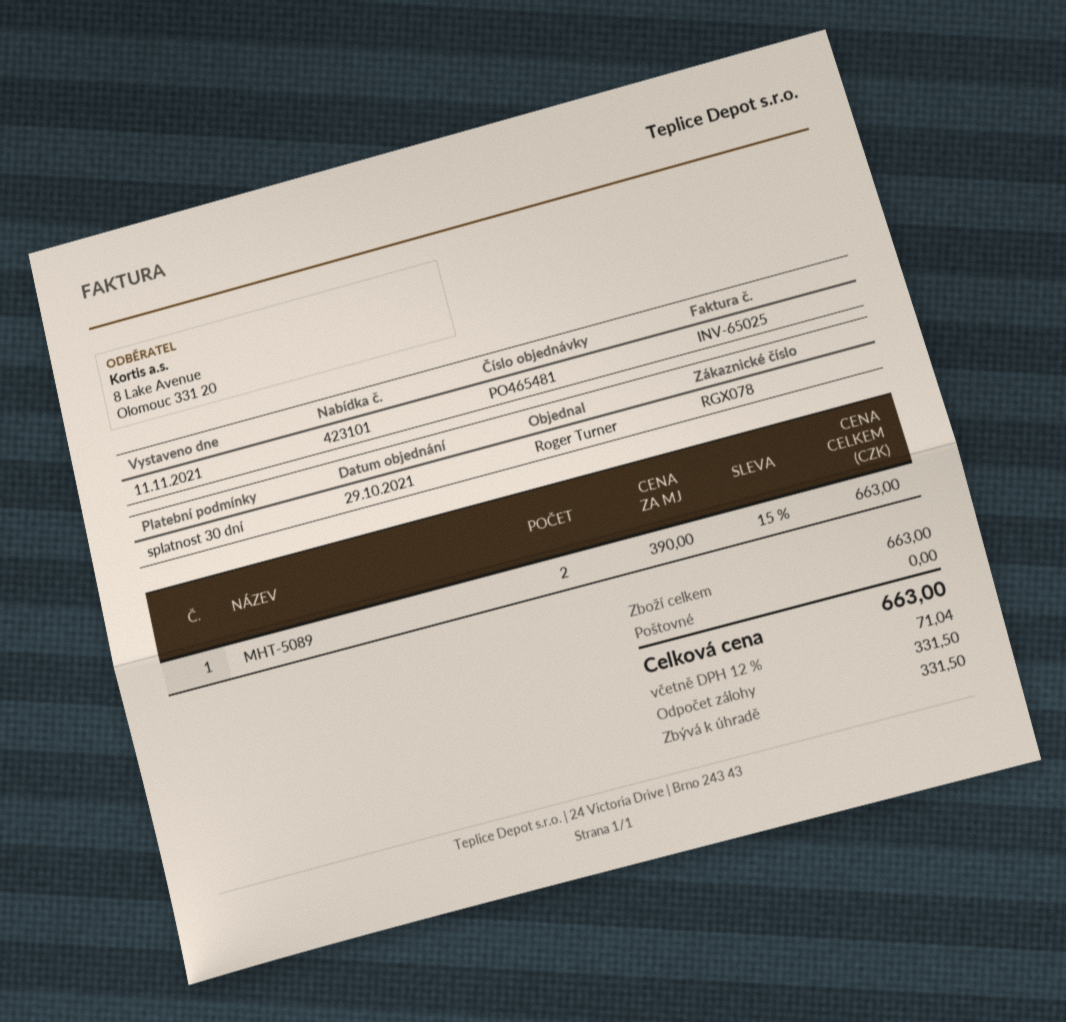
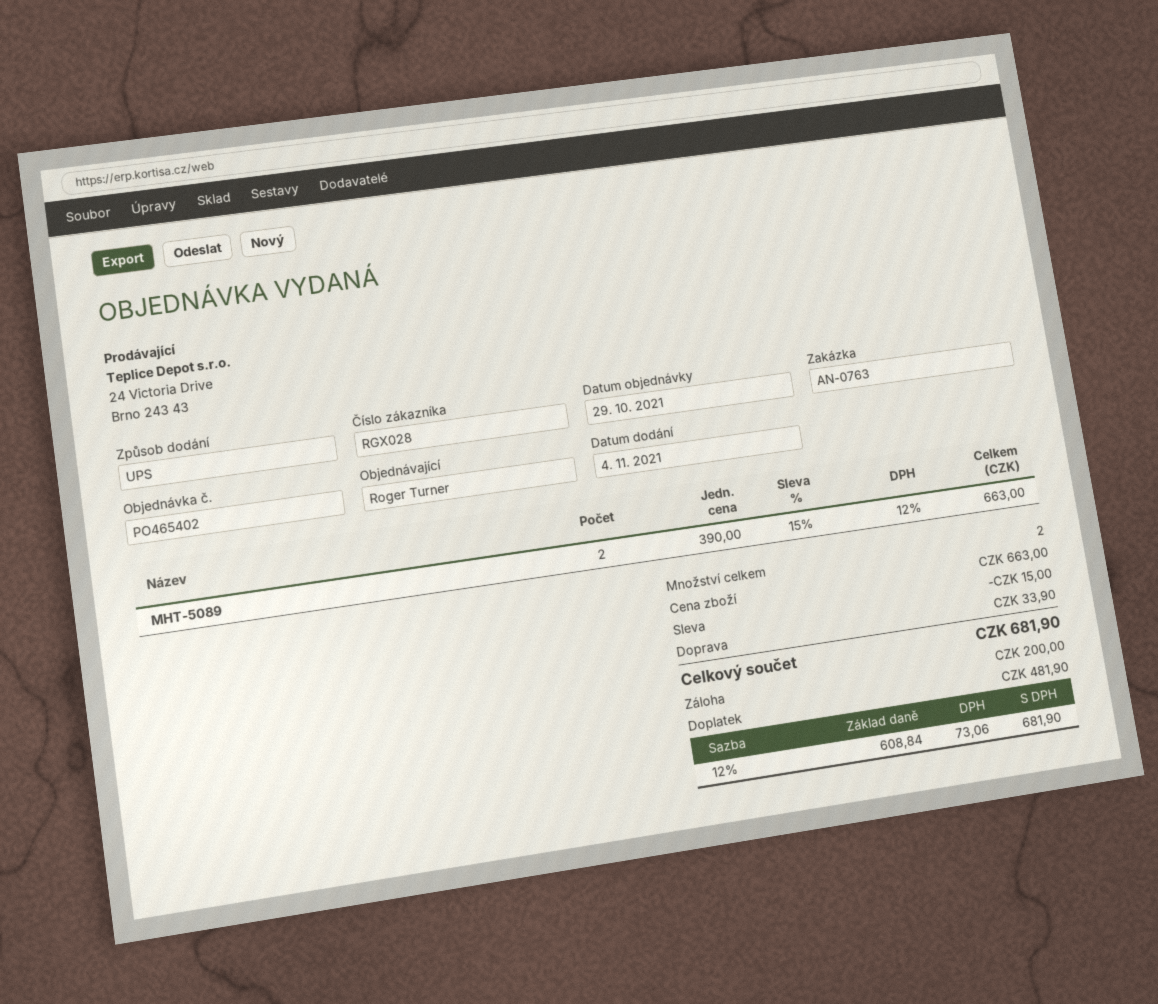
order number: PO465481 -> PO465402
customer number: RGX078 -> RGX028
discount: none -> 15.00
shipping: 0.00 -> 33.90
tax: 12% = 71.04 -> 12% = 73.06
total: 663.00 -> 681.90
deposit: 331.50 -> 200.00
balance: 331.50 -> 481.90

